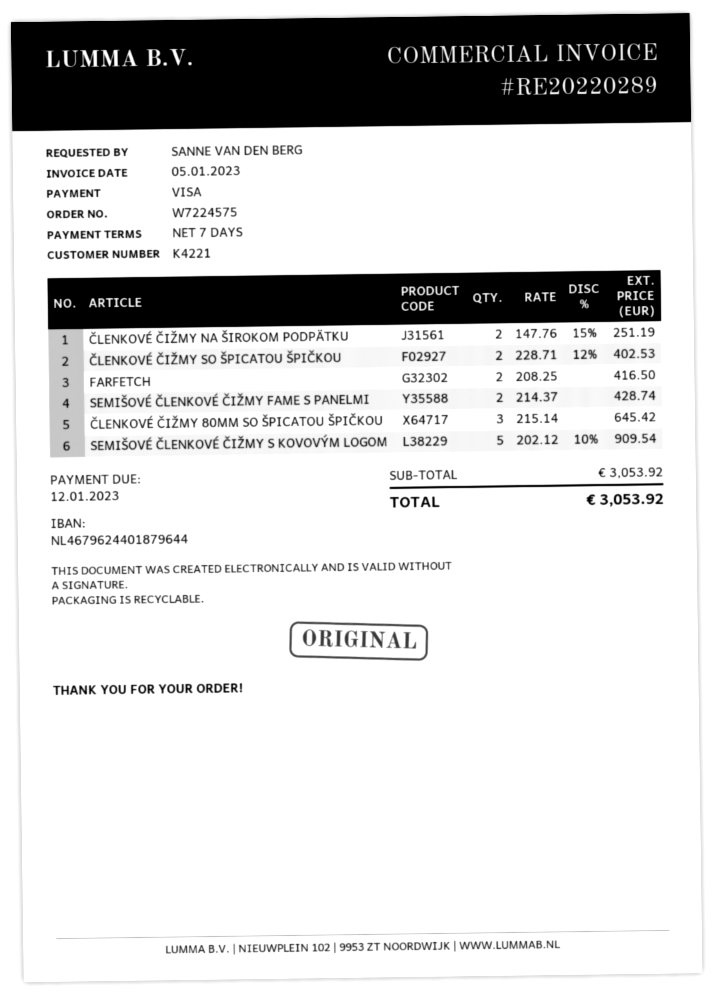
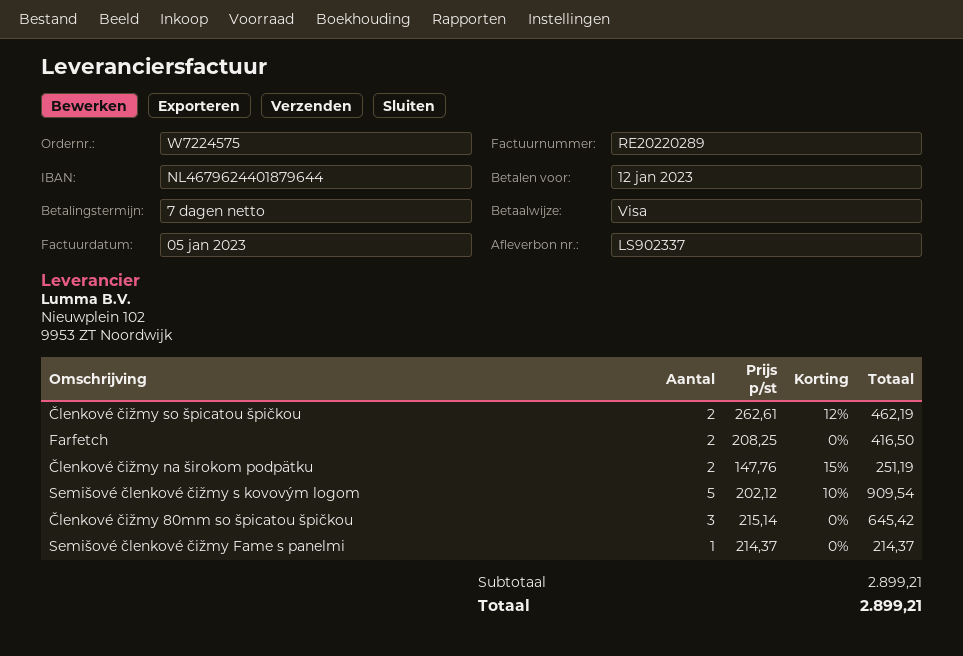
ČLENKOVÉ ČIŽMY SO ŠPICATOU ŠPIČKOU: 2 x 228.71 - 12% = 402.53 -> 2 x 262.61 - 12% = 462.19
SEMIŠOVÉ ČLENKOVÉ ČIŽMY FAME S PANELMI: 2 x 214.37 = 428.74 -> 1 x 214.37 = 214.37
subtotal: 3053.92 -> 2899.21
total: 3053.92 -> 2899.21

